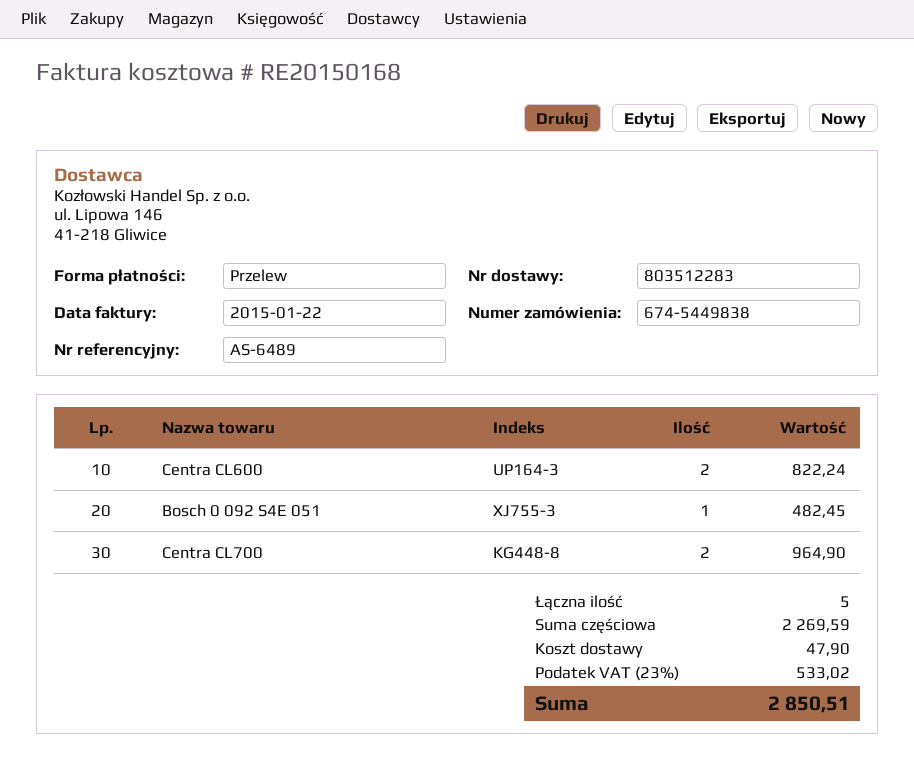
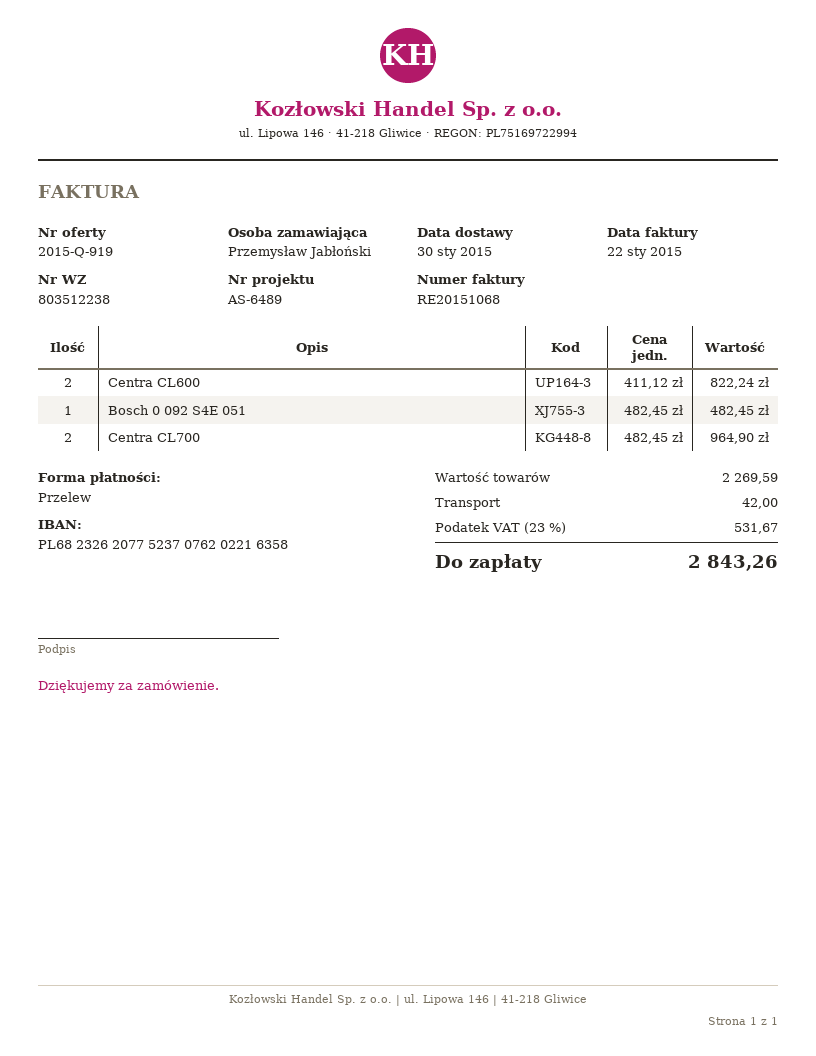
delivery note number: 803512283 -> 803512238
invoice number: RE20150168 -> RE20151068
shipping: 47.90 -> 42.00
tax: 23% = 533.02 -> 23% = 531.67
total: 2850.51 -> 2843.26

